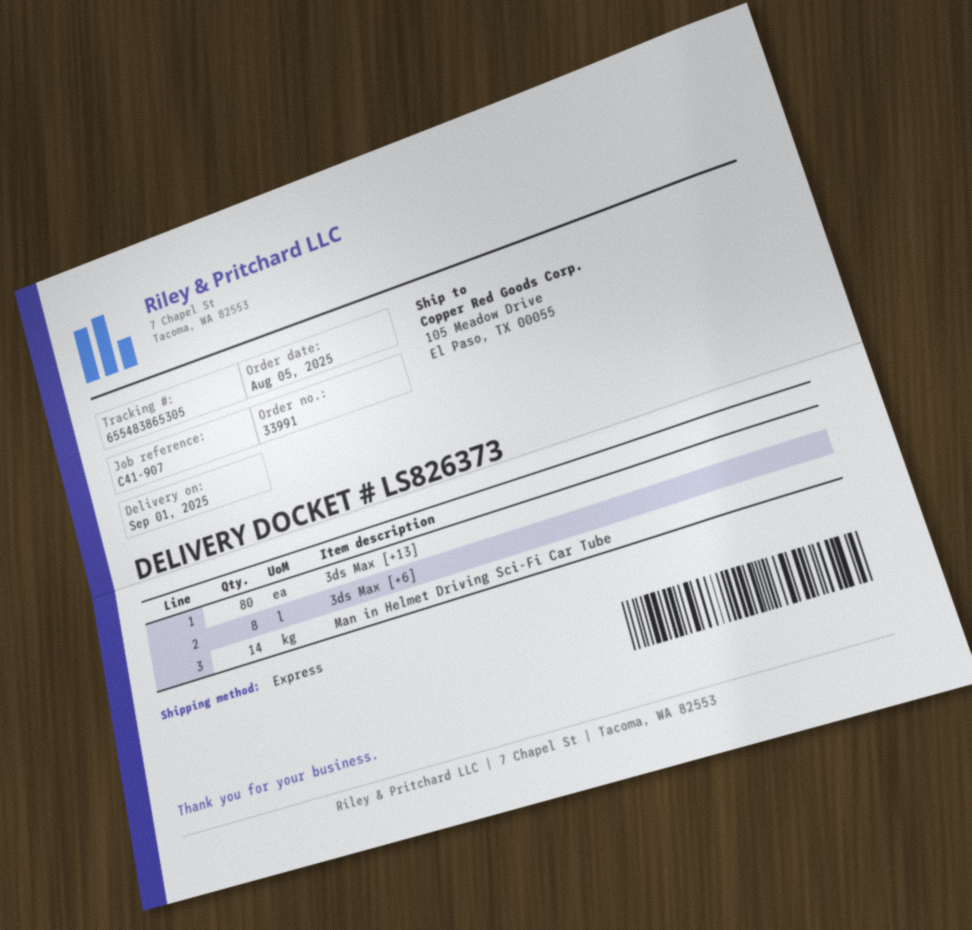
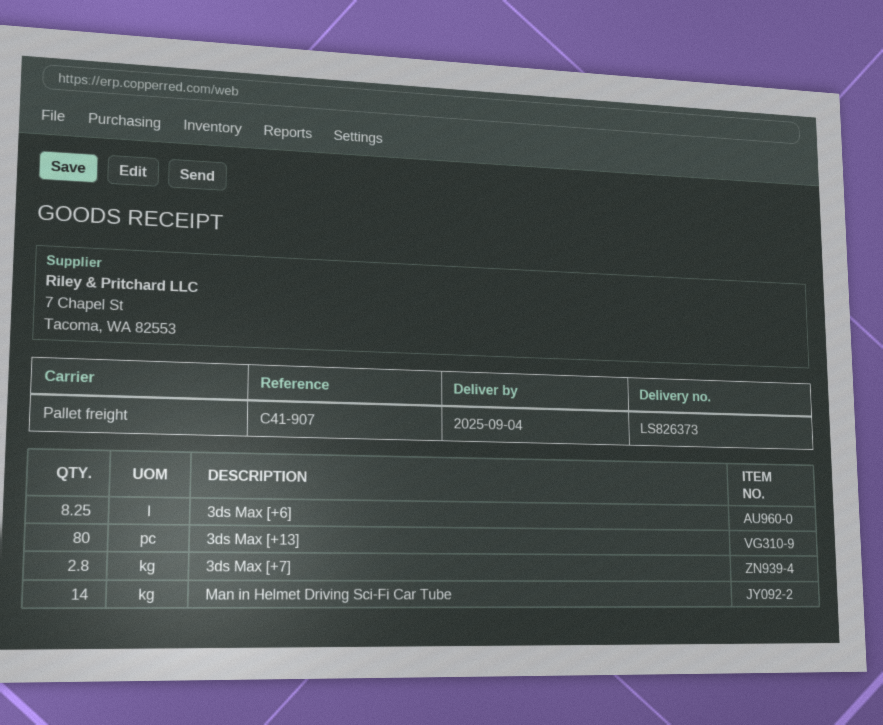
delivery date: 2025-09-01 -> 2025-09-04
shipping method: express -> pallet freight
3ds Max [+6]: 8 -> 8.25
3ds Max [+7]: none -> 2.8

